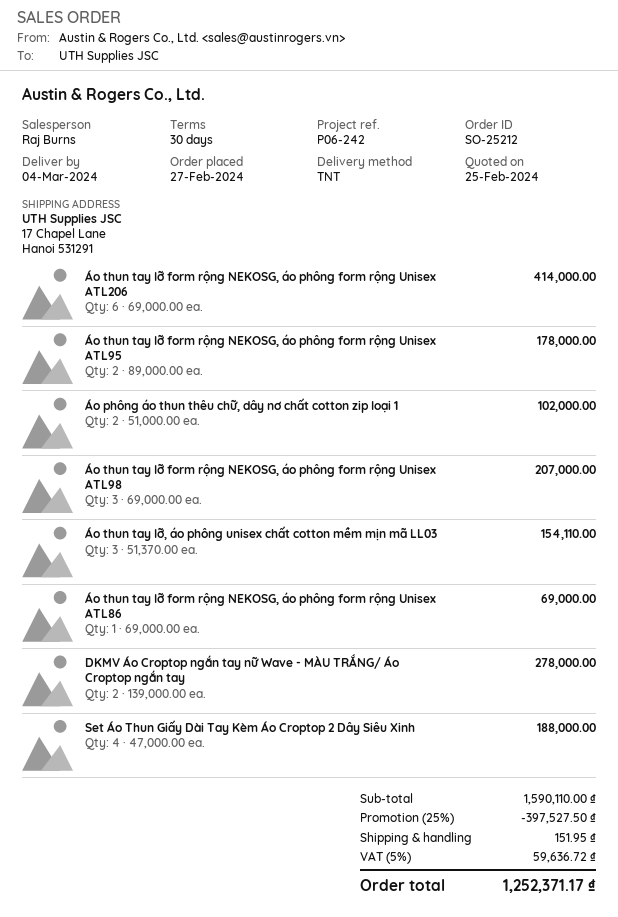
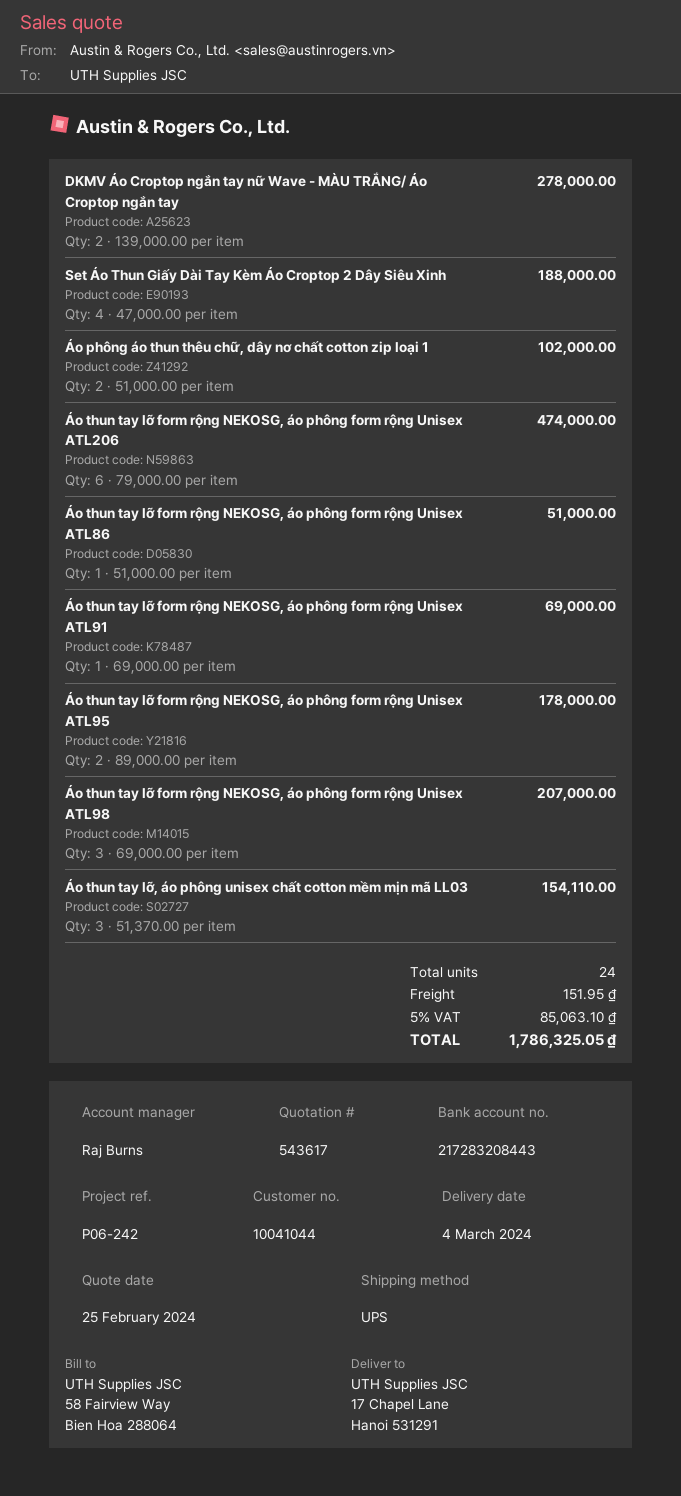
shipping method: TNT -> UPS
Áo thun tay lỡ form rộng NEKOSG, áo phông form rộng Unisex ATL206: 6 x 69000.00 = 414000.00 -> 6 x 79000.00 = 474000.00
Áo thun tay lỡ form rộng NEKOSG, áo phông form rộng Unisex ATL86: 1 x 69000.00 = 69000.00 -> 1 x 51000.00 = 51000.00
Áo thun tay lỡ form rộng NEKOSG, áo phông form rộng Unisex ATL91: none -> 1 x 69000.00 = 69000.00
discount: 25% = 397527.50 -> none
tax: 5% = 59636.72 -> 5% = 85063.10
total: 1252371.17 -> 1786325.05

